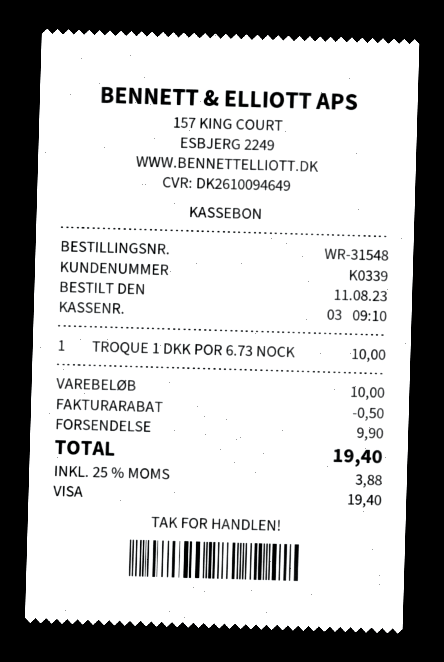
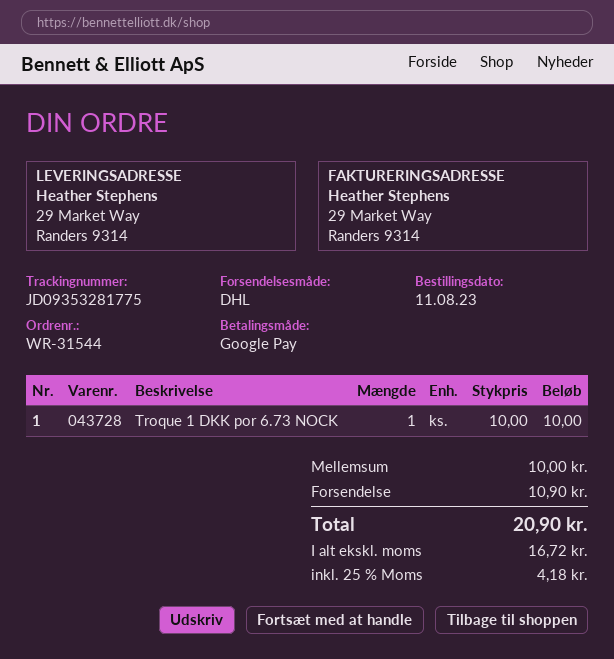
order number: WR-31548 -> WR-31544
payment method: Visa -> Google Pay
discount: 0.50 -> none
shipping: 9.90 -> 10.90
tax: 25% = 3.88 -> 25% = 4.18
total: 19.40 -> 20.90

